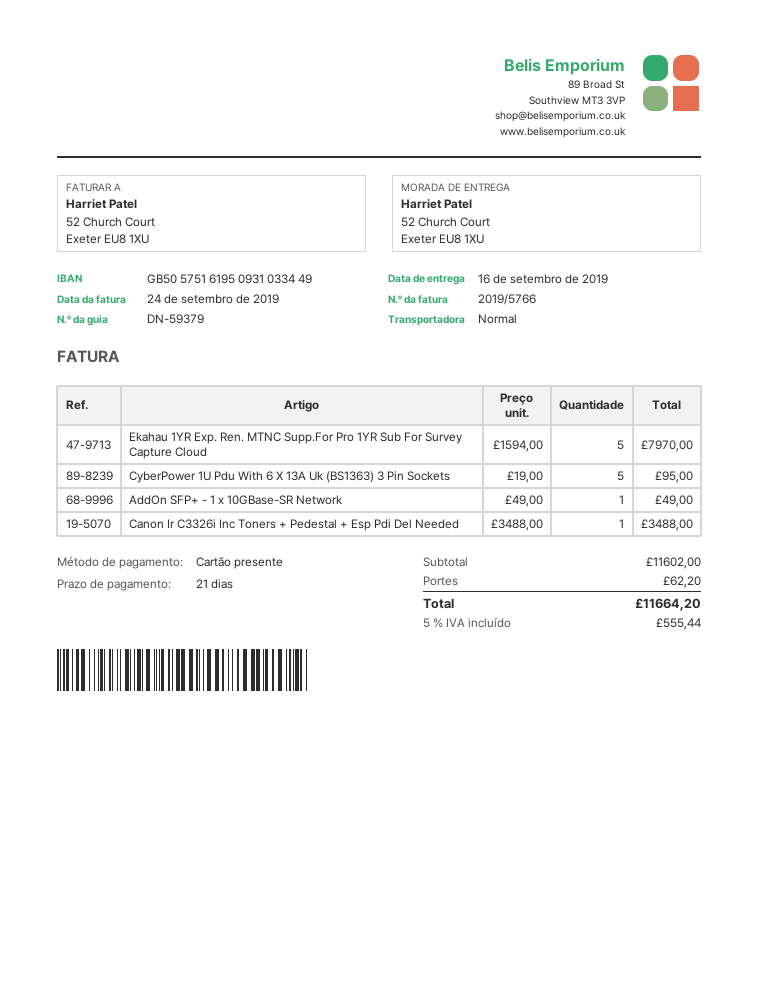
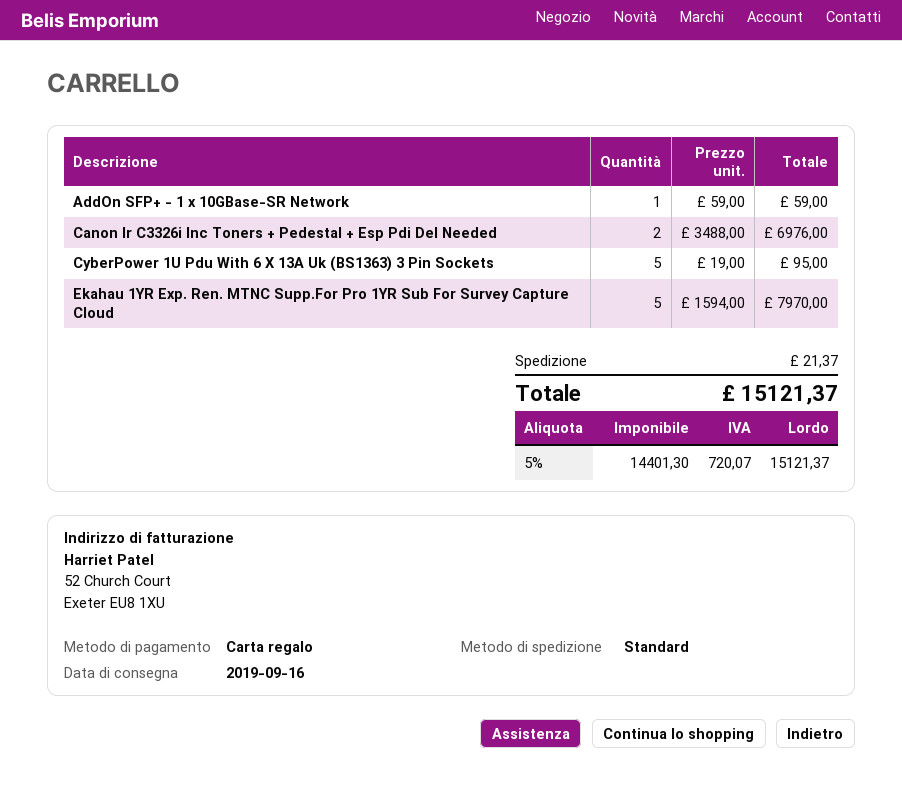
AddOn SFP+ - 1 x 10GBase-SR Network: 1 x 49.00 = 49.00 -> 1 x 59.00 = 59.00
Canon Ir C3326i Inc Toners + Pedestal + Esp Pdi Del Needed: 1 x 3488.00 = 3488.00 -> 2 x 3488.00 = 6976.00
shipping: 62.20 -> 21.37
tax: 5% = 555.44 -> 5% = 720.07
total: 11664.20 -> 15121.37

